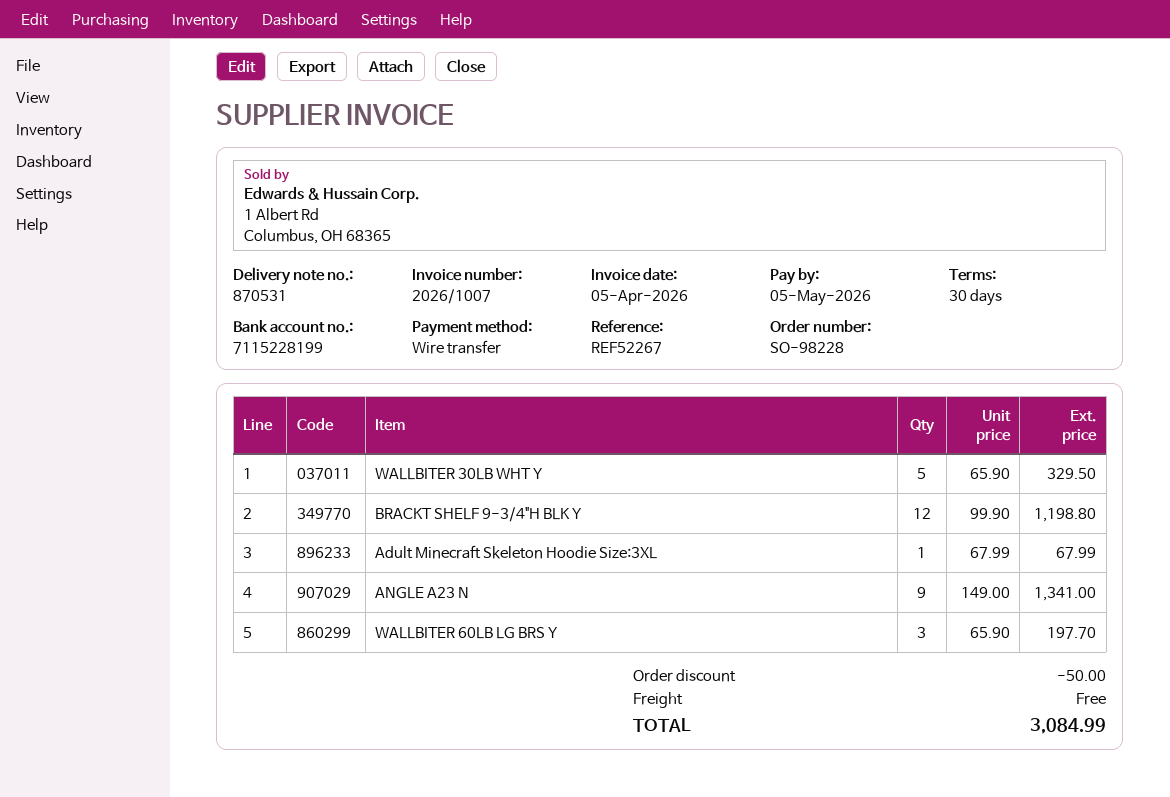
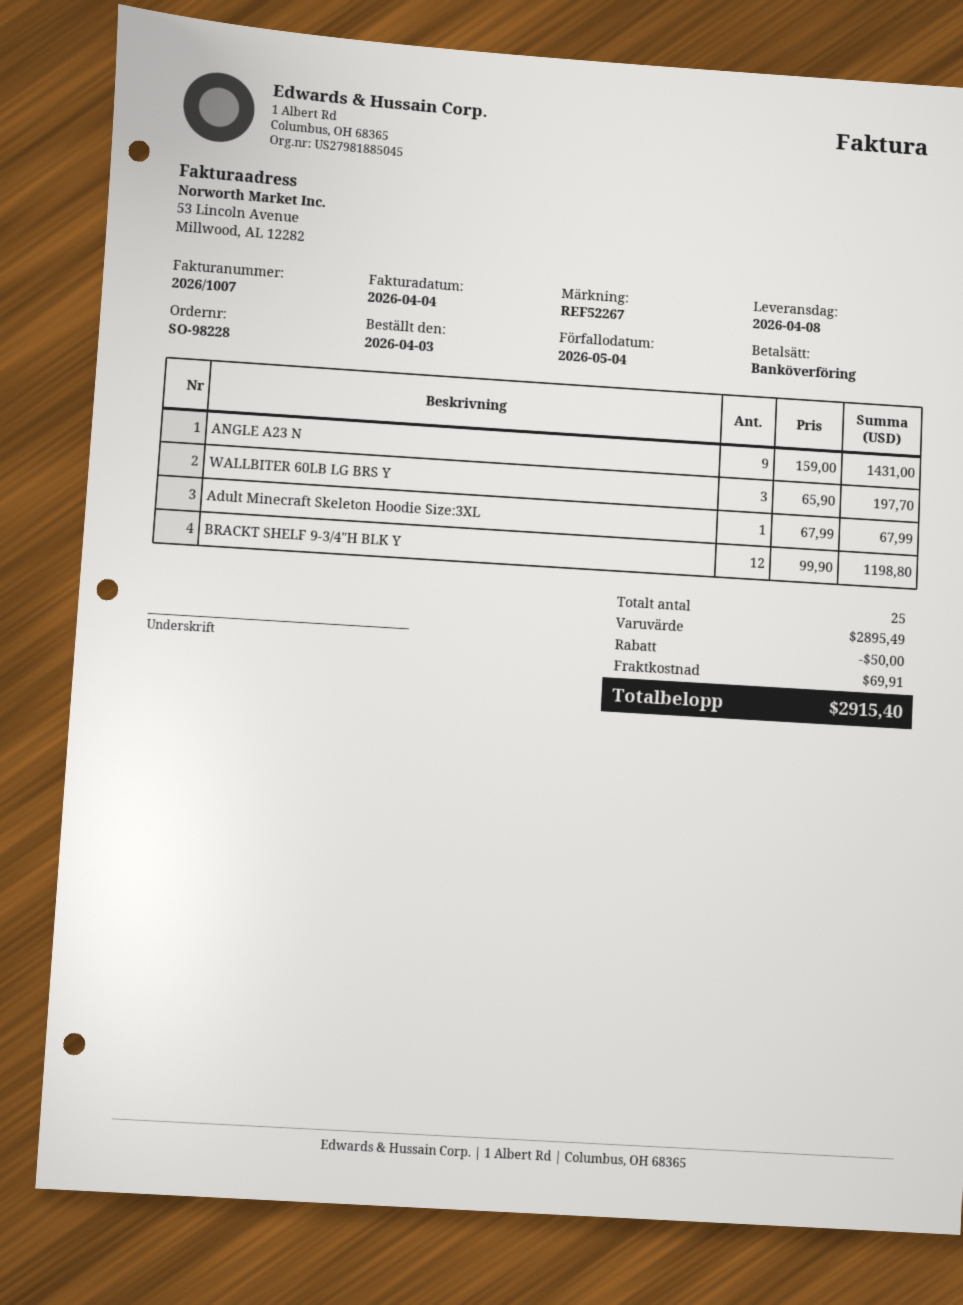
invoice date: 2026-04-05 -> 2026-04-04
due date: 2026-05-05 -> 2026-05-04
WALLBITER 30LB WHT Y: 5 x 65.90 = 329.50 -> none
ANGLE A23 N: 9 x 149.00 = 1341.00 -> 9 x 159.00 = 1431.00
shipping: 0.00 -> 69.91
total: 3084.99 -> 2915.40

